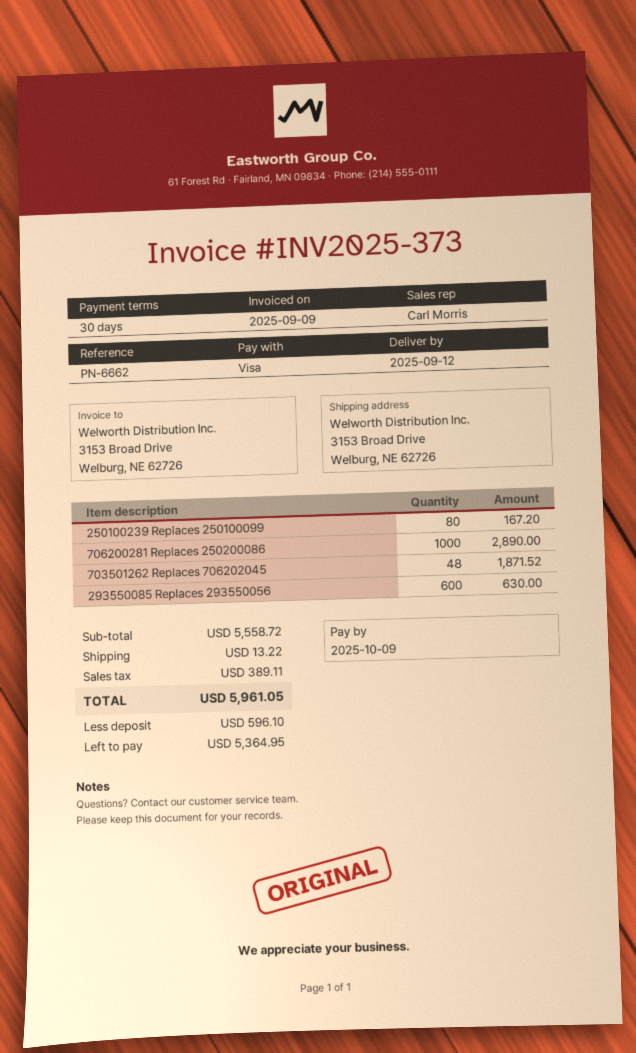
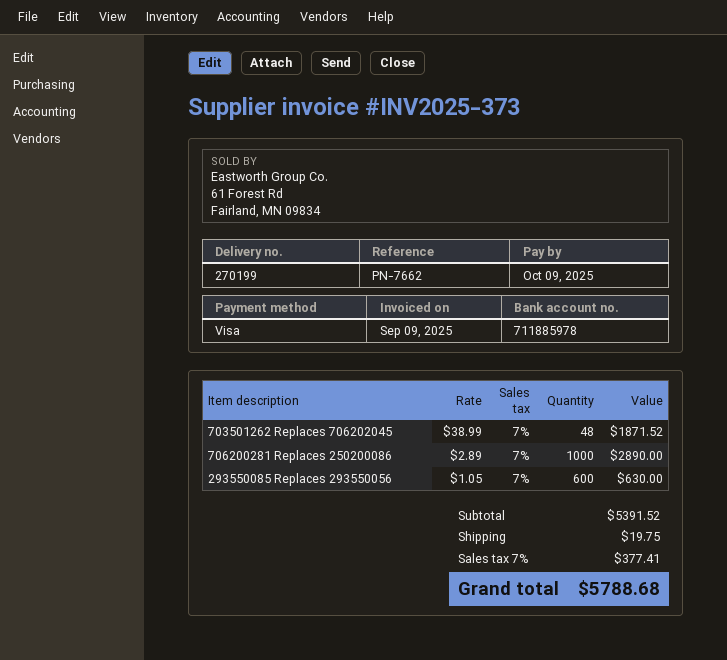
reference: PN-6662 -> PN-7662
250100239 Replaces 250100099: 80 for 167.20 -> none
subtotal: 5558.72 -> 5391.52
shipping: 13.22 -> 19.75
tax: 389.11 -> 377.41
total: 5961.05 -> 5788.68

